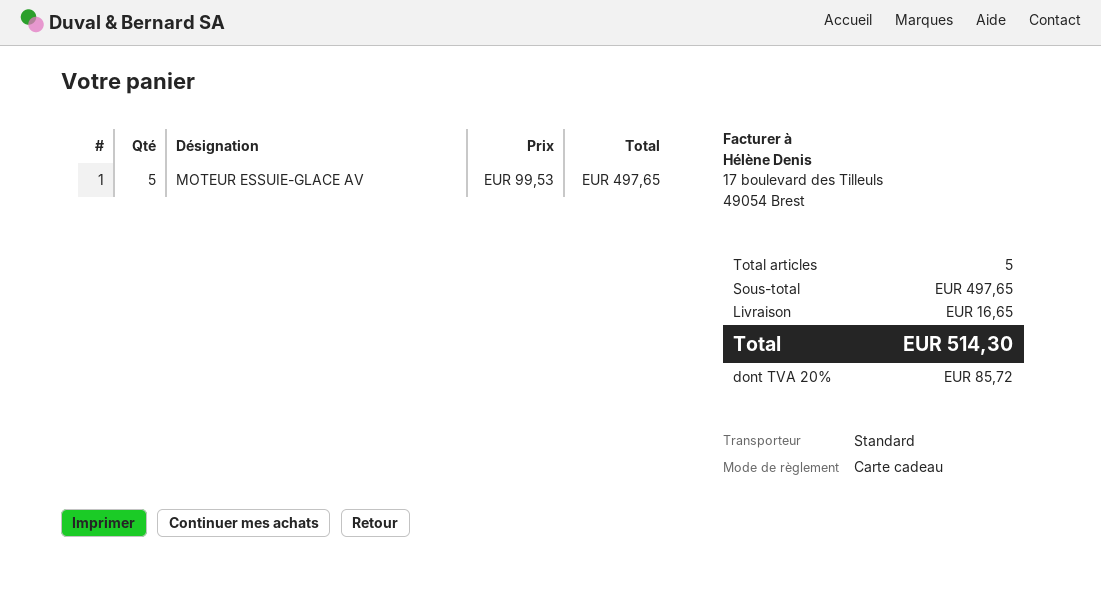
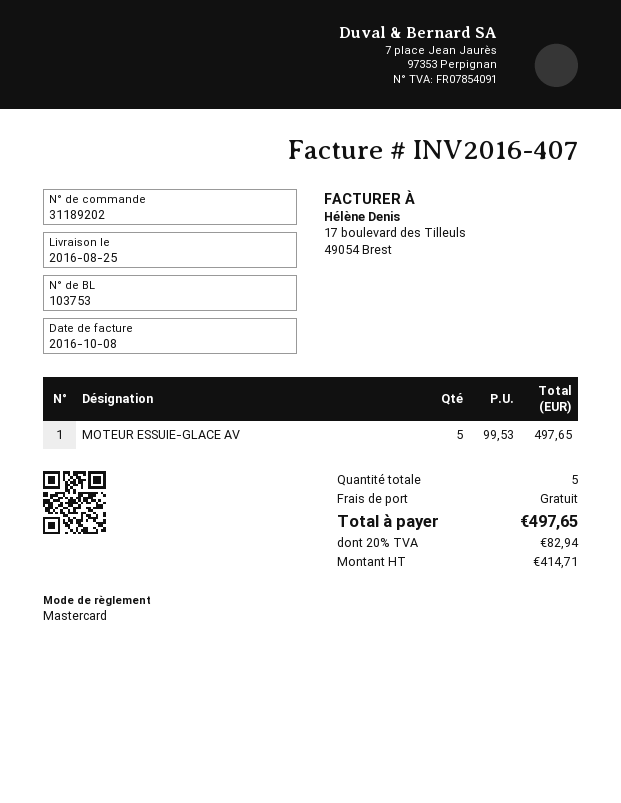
payment method: gift card -> Mastercard
shipping: 16.65 -> 0.00
tax: 20% = 85.72 -> 20% = 82.94
total: 514.30 -> 497.65

